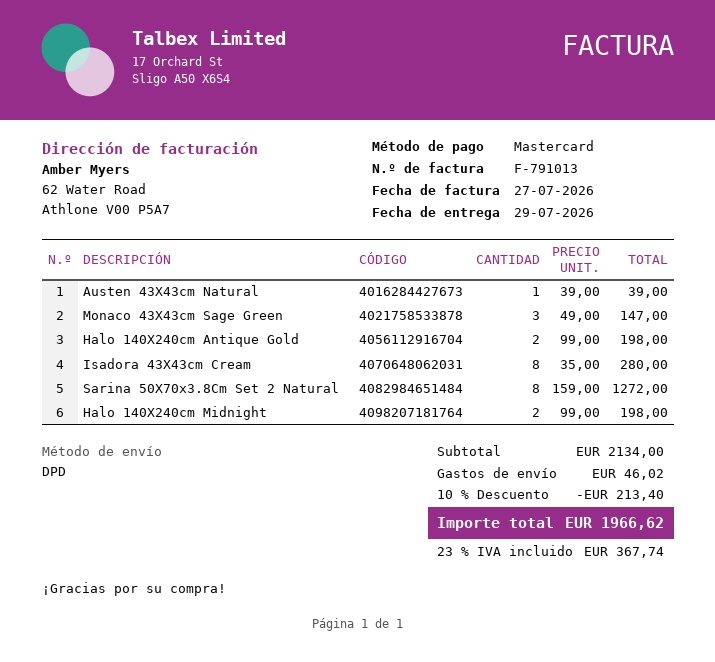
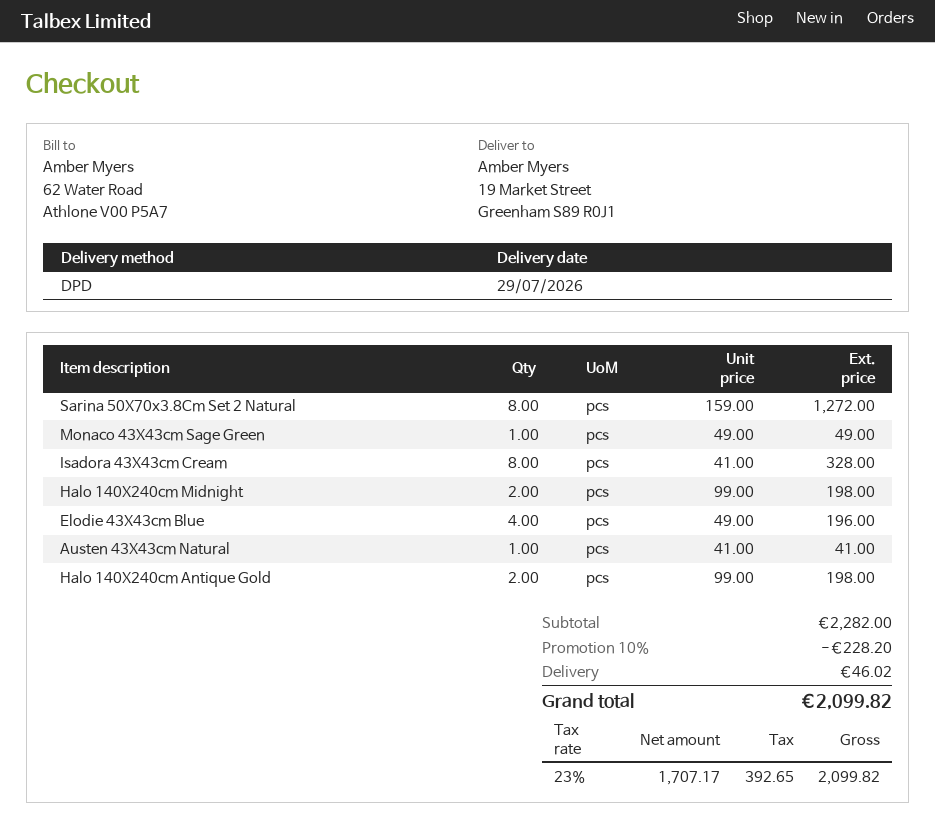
Austen 43X43cm Natural: 1 x 39.00 = 39.00 -> 1 x 41.00 = 41.00
Monaco 43X43cm Sage Green: 3 x 49.00 = 147.00 -> 1 x 49.00 = 49.00
Isadora 43X43cm Cream: 8 x 35.00 = 280.00 -> 8 x 41.00 = 328.00
Elodie 43X43cm Blue: none -> 4 x 49.00 = 196.00
subtotal: 2134.00 -> 2282.00
discount: 10% = 213.40 -> 10% = 228.20
tax: 23% = 367.74 -> 23% = 392.65
total: 1966.62 -> 2099.82

